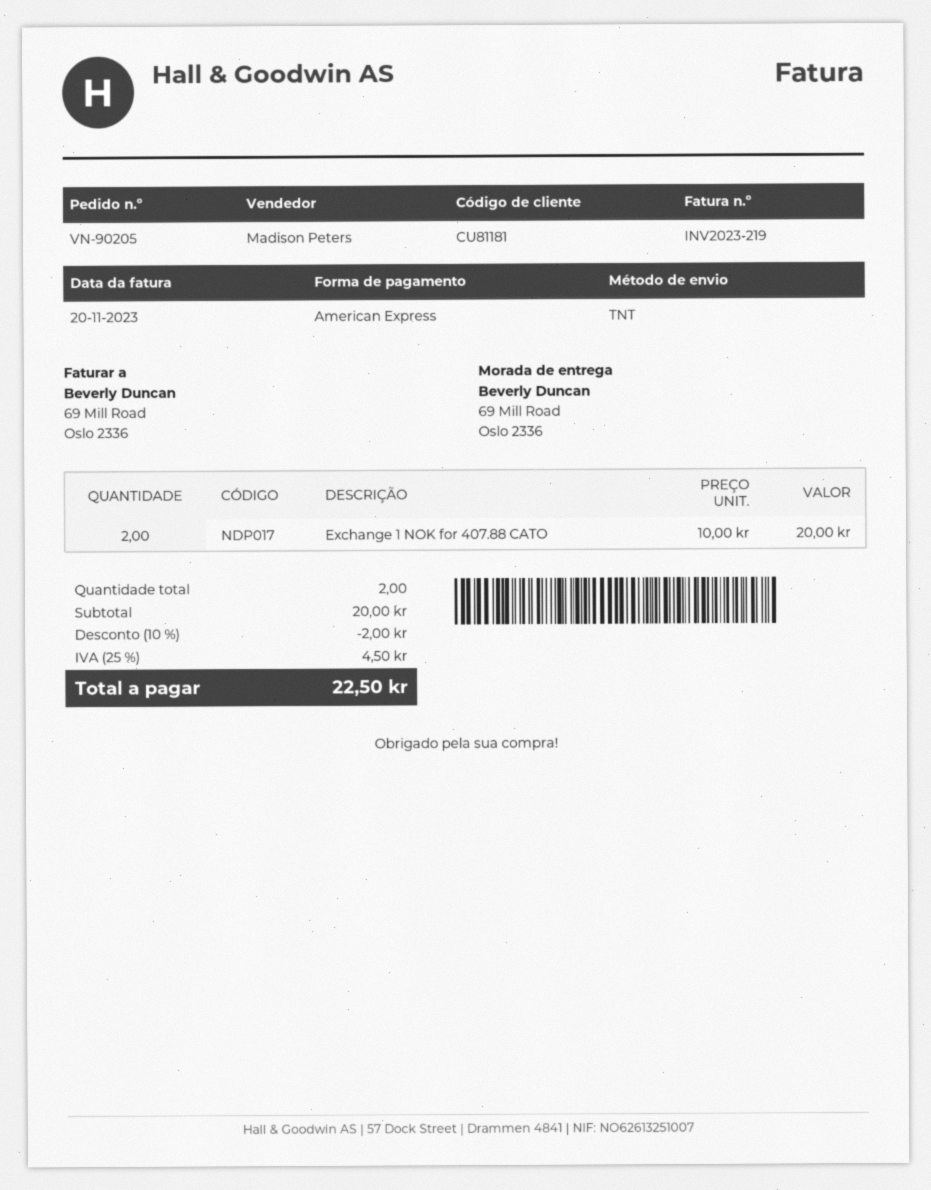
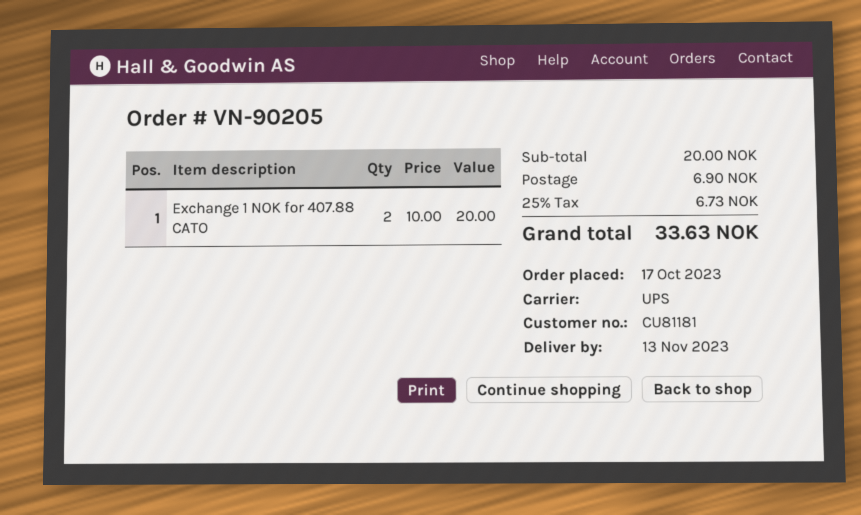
shipping method: TNT -> UPS
discount: 10% = 2.00 -> none
shipping: none -> 6.90
tax: 25% = 4.50 -> 25% = 6.73
total: 22.50 -> 33.63

